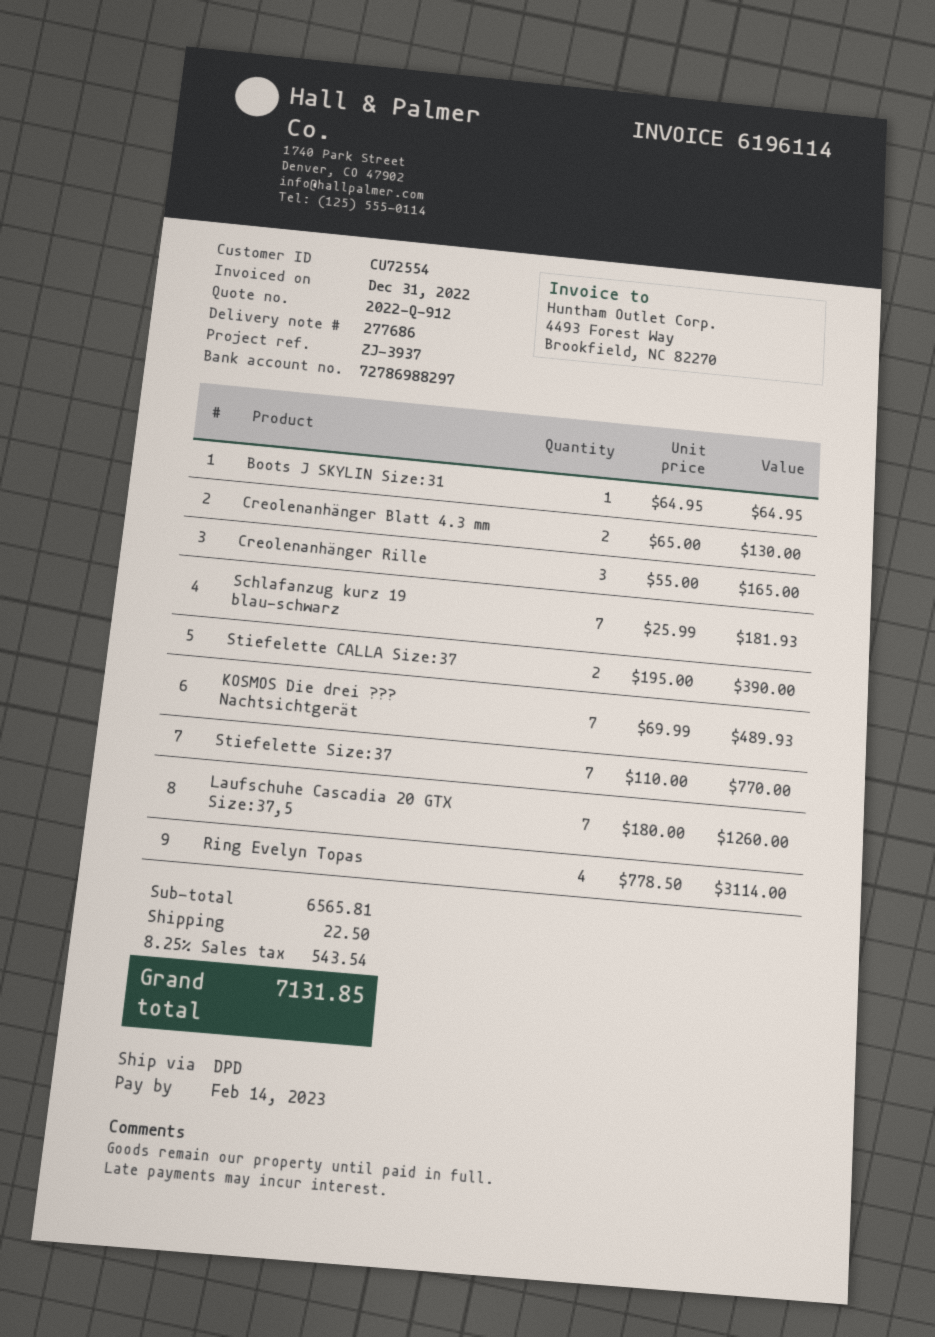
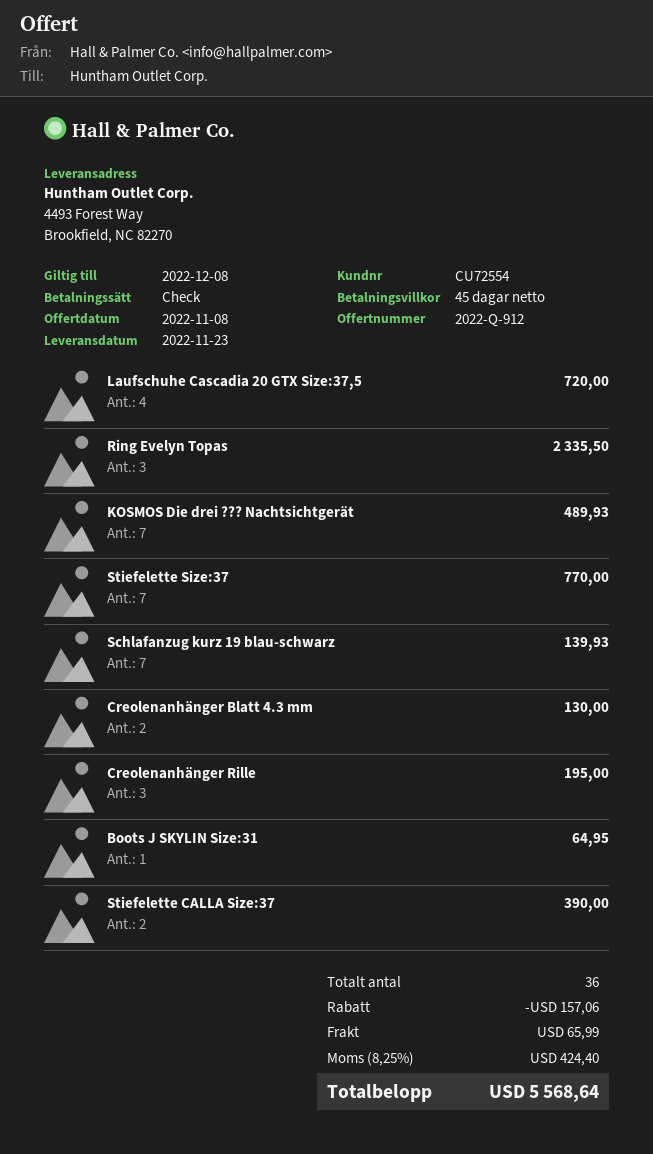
Creolenanhänger Rille: 3 for 165.00 -> 3 for 195.00
Schlafanzug kurz 19 blau-schwarz: 7 for 181.93 -> 7 for 139.93
Laufschuhe Cascadia 20 GTX Size:37,5: 7 for 1260.00 -> 4 for 720.00
Ring Evelyn Topas: 4 for 3114.00 -> 3 for 2335.50
discount: none -> 157.06
shipping: 22.50 -> 65.99
tax: 8.25% = 543.54 -> 8.25% = 424.40
total: 7131.85 -> 5568.64

